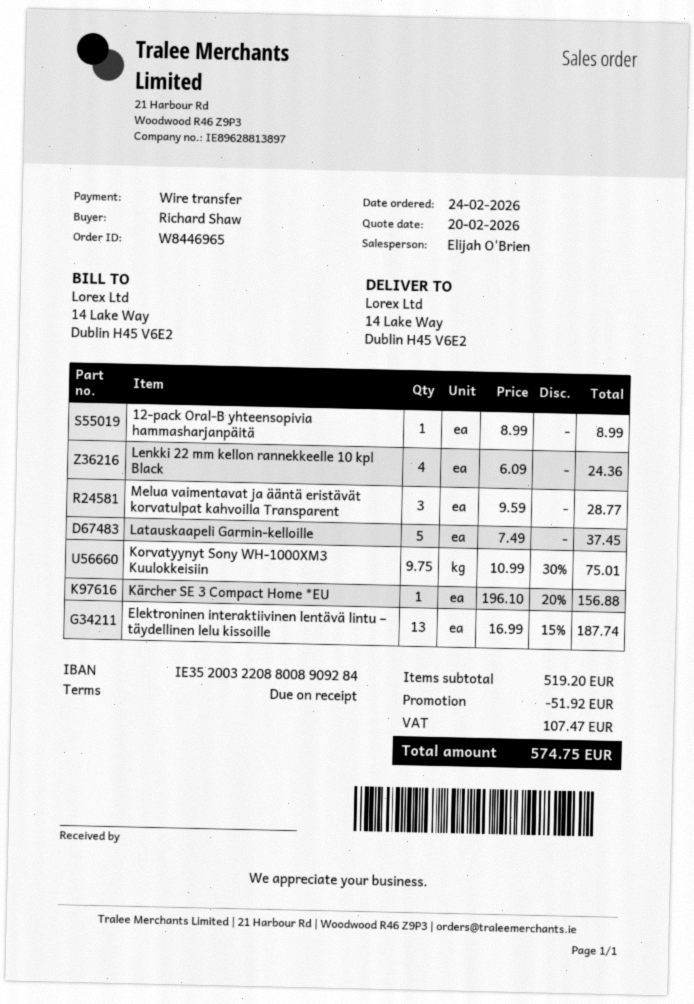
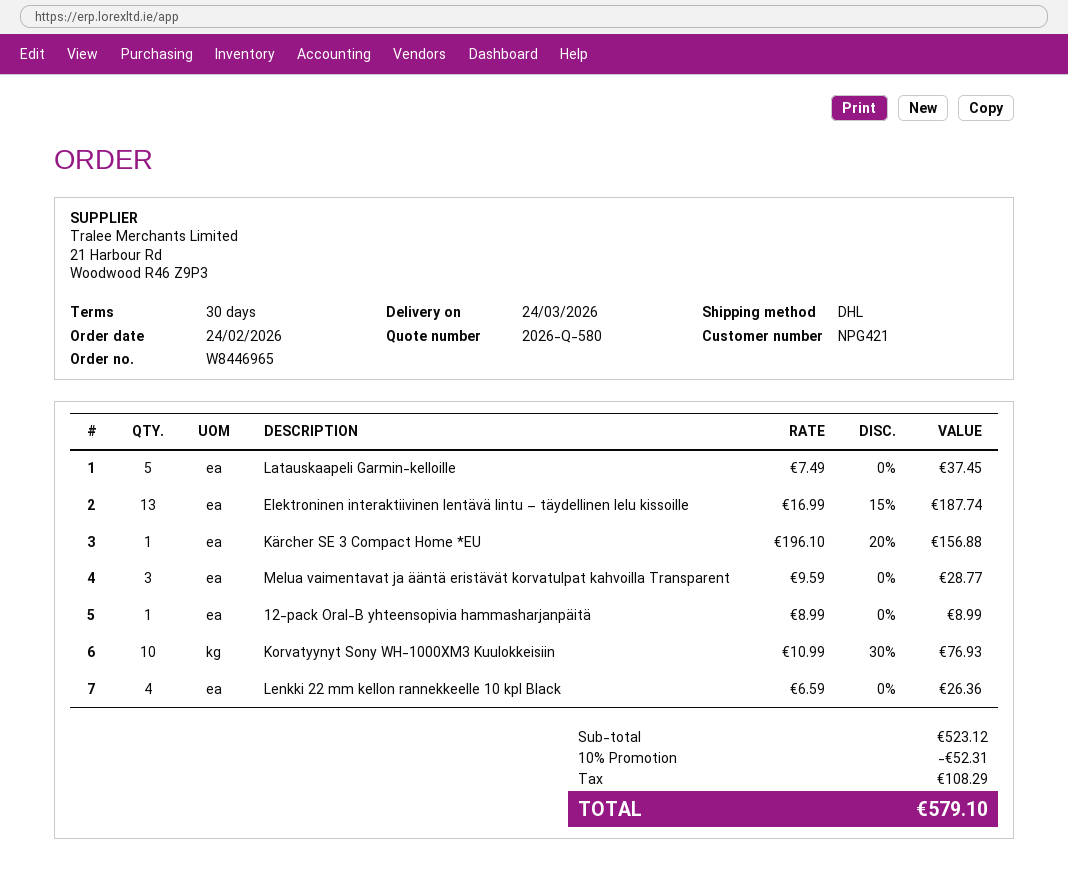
payment terms: on receipt -> 30 days
Lenkki 22 mm kellon rannekkeelle 10 kpl Black: 4 x 6.09 = 24.36 -> 4 x 6.59 = 26.36
Korvatyynyt Sony WH-1000XM3 Kuulokkeisiin: 9.75 x 10.99 - 30% = 75.01 -> 10 x 10.99 - 30% = 76.93
subtotal: 519.20 -> 523.12
discount: 51.92 -> 52.31
tax: 107.47 -> 108.29
total: 574.75 -> 579.10

